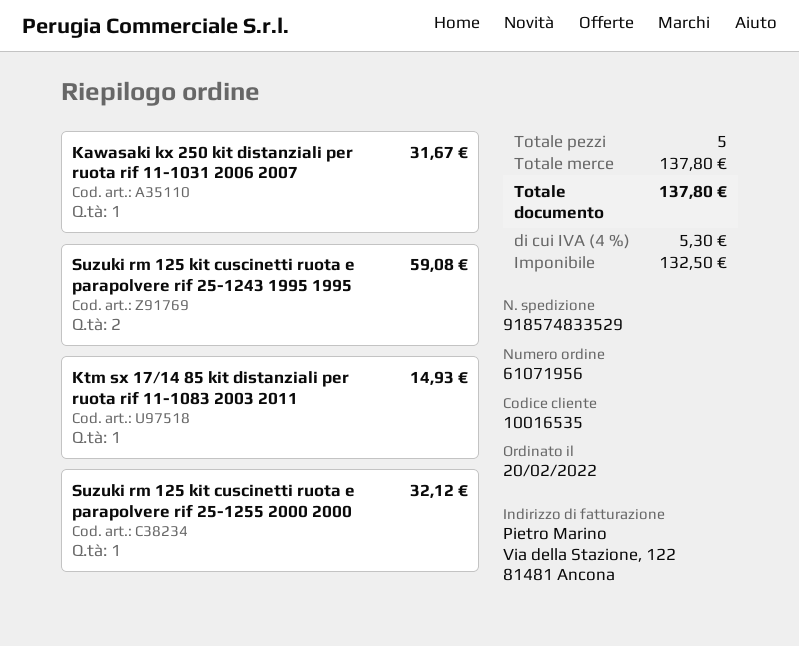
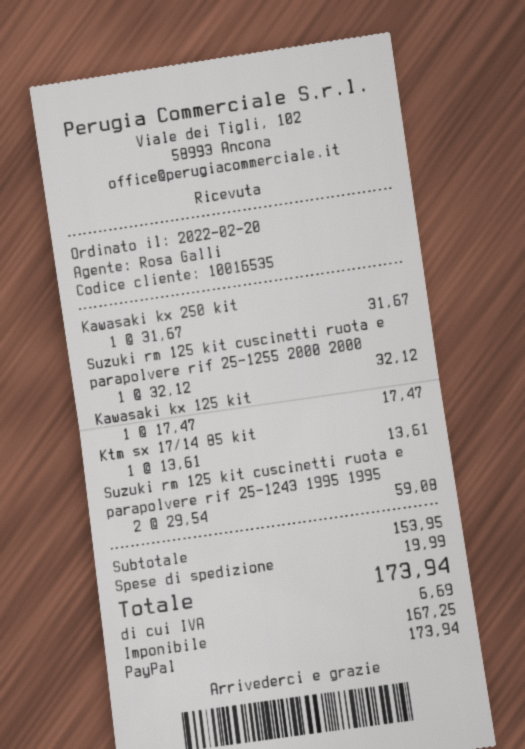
Ktm sx 17/14 85 kit distanziali per ruota rif 11-1083 2003 2011: 1 for 14.93 -> 1 for 13.61
Kawasaki kx 125 kit: none -> 1 for 17.47
subtotal: 137.80 -> 153.95
shipping: none -> 19.99
net: 132.50 -> 167.25
tax: 5.30 -> 6.69
total: 137.80 -> 173.94

